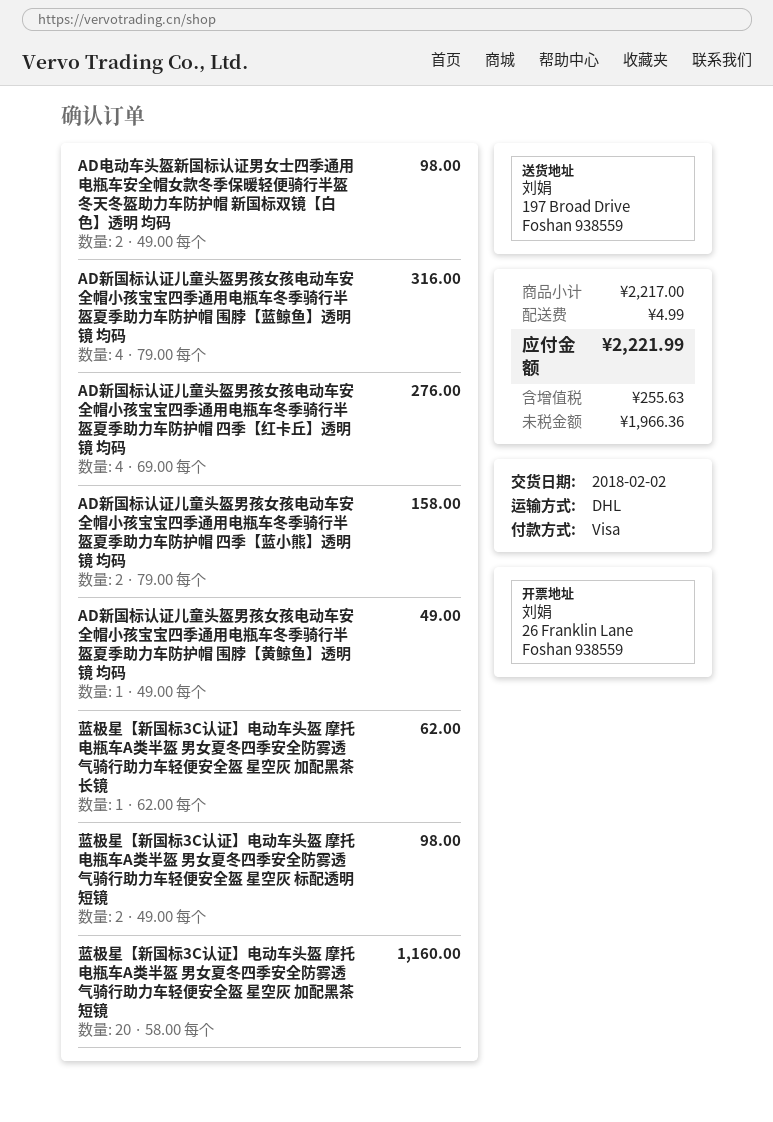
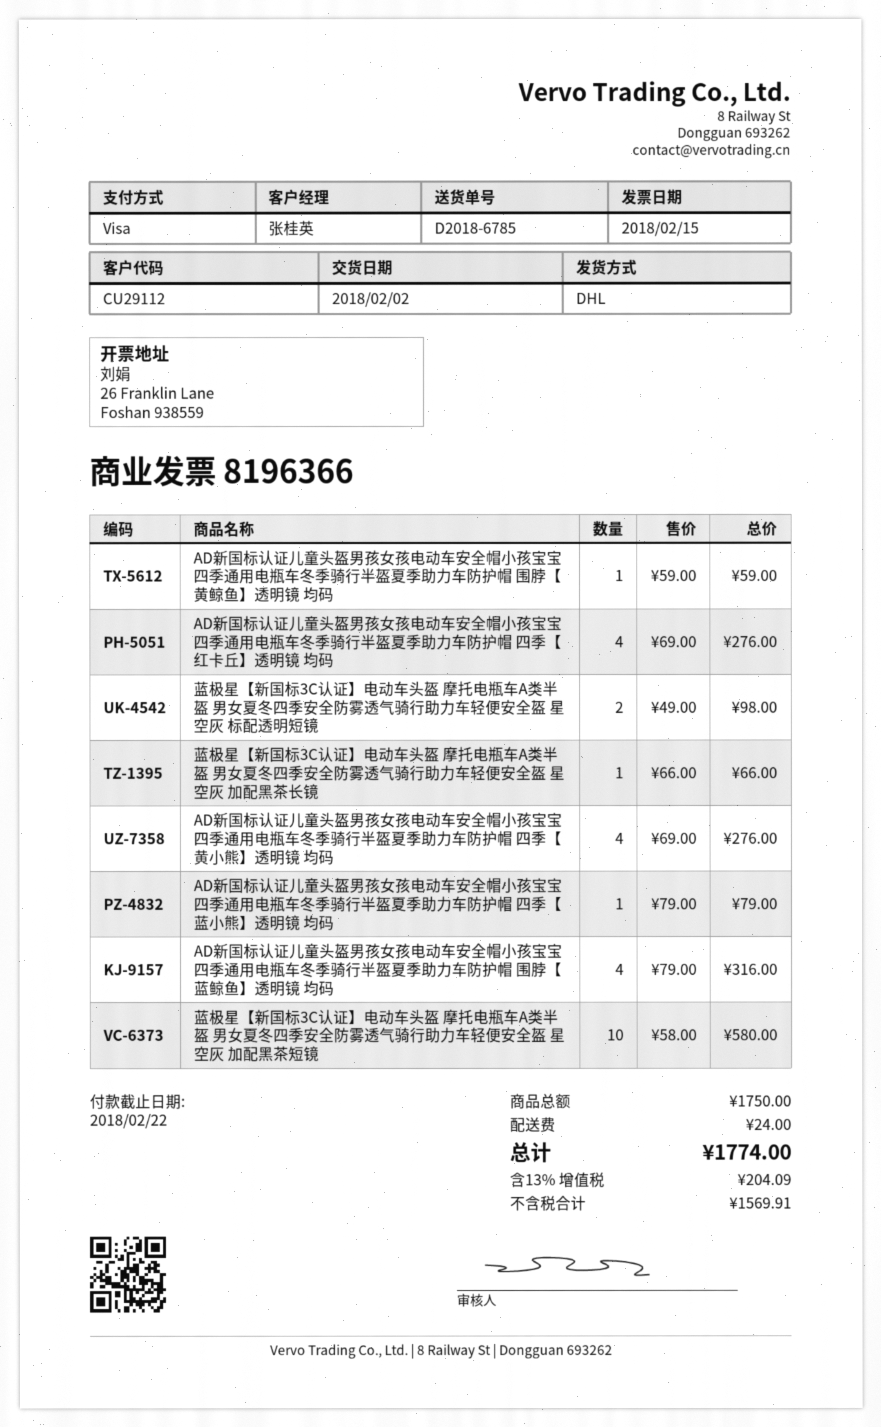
AD电动车头盔新国标认证男女士四季通用电瓶车安全帽女款冬季保暖轻便骑行半盔冬天冬盔助力车防护帽 新国标双镜【白色】透明 均码: 2 x 49.00 = 98.00 -> none
AD新国标认证儿童头盔男孩女孩电动车安全帽小孩宝宝四季通用电瓶车冬季骑行半盔夏季助力车防护帽 四季【蓝小熊】透明镜 均码: 2 x 79.00 = 158.00 -> 1 x 79.00 = 79.00
AD新国标认证儿童头盔男孩女孩电动车安全帽小孩宝宝四季通用电瓶车冬季骑行半盔夏季助力车防护帽 围脖【黄鲸鱼】透明镜 均码: 1 x 49.00 = 49.00 -> 1 x 59.00 = 59.00
蓝极星【新国标3C认证】电动车头盔 摩托电瓶车A类半盔 男女夏冬四季安全防雾透气骑行助力车轻便安全盔 星空灰 加配黑茶长镜: 1 x 62.00 = 62.00 -> 1 x 66.00 = 66.00
蓝极星【新国标3C认证】电动车头盔 摩托电瓶车A类半盔 男女夏冬四季安全防雾透气骑行助力车轻便安全盔 星空灰 加配黑茶短镜: 20 x 58.00 = 1160.00 -> 10 x 58.00 = 580.00
AD新国标认证儿童头盔男孩女孩电动车安全帽小孩宝宝四季通用电瓶车冬季骑行半盔夏季助力车防护帽 四季【黄小熊】透明镜 均码: none -> 4 x 69.00 = 276.00
subtotal: 2217.00 -> 1750.00
shipping: 4.99 -> 24.00
net: 1966.36 -> 1569.91
tax: 255.63 -> 204.09
total: 2221.99 -> 1774.00

